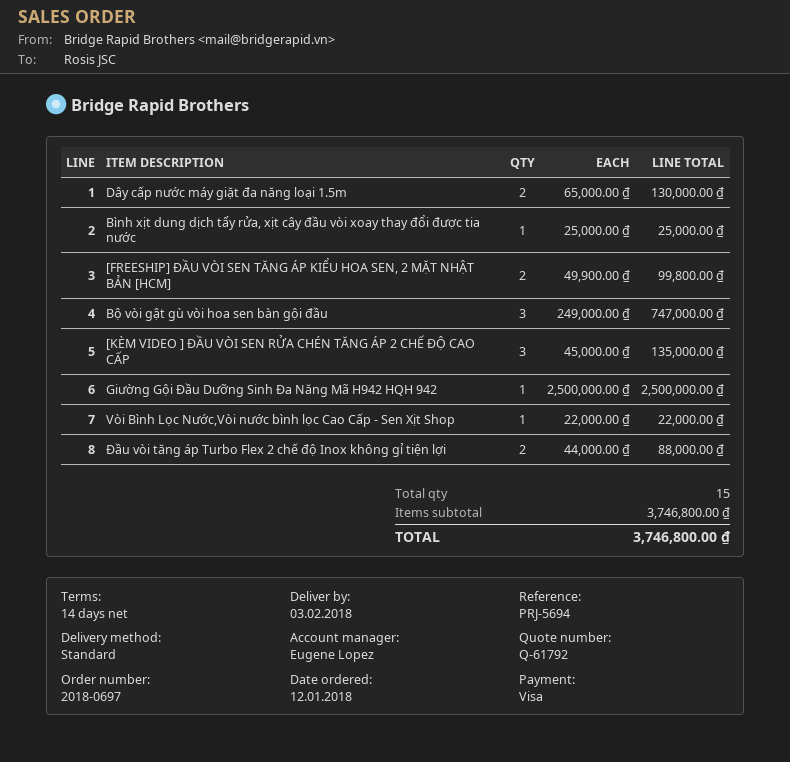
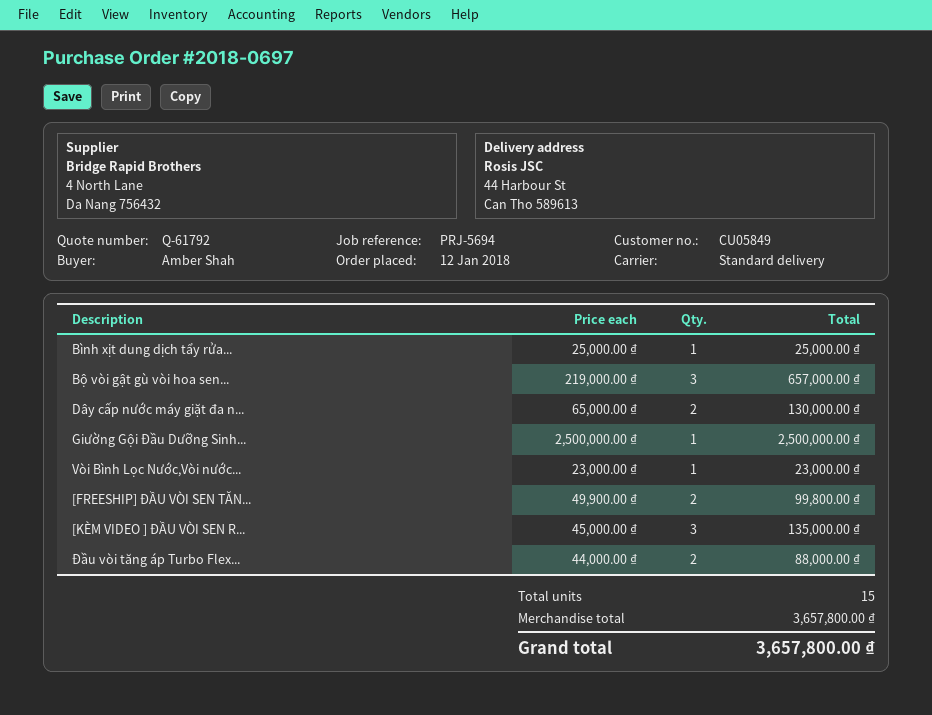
Bộ vòi gật gù vòi hoa sen bàn gội đầu: 3 x 249000.00 = 747000.00 -> 3 x 219000.00 = 657000.00
Vòi Bình Lọc Nước,Vòi nước bình lọc Cao Cấp - Sen Xịt Shop: 1 x 22000.00 = 22000.00 -> 1 x 23000.00 = 23000.00
subtotal: 3746800.00 -> 3657800.00
total: 3746800.00 -> 3657800.00

